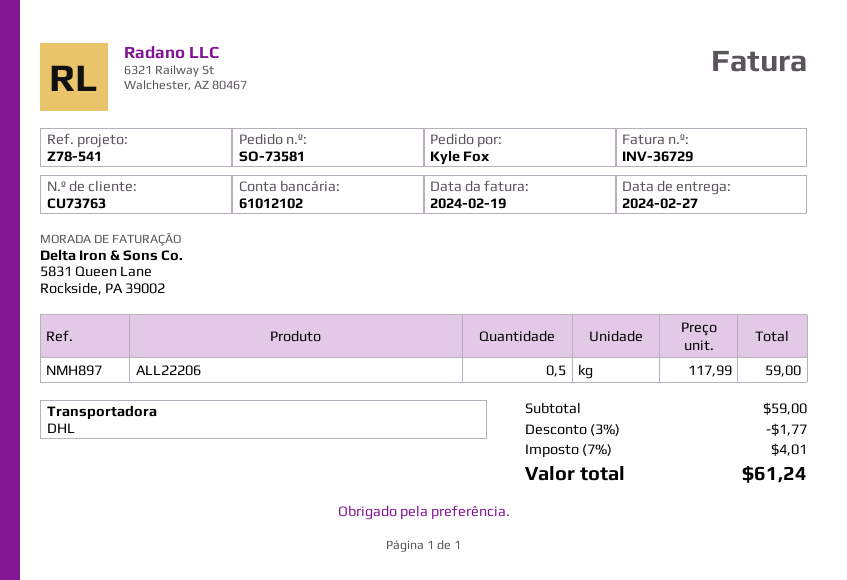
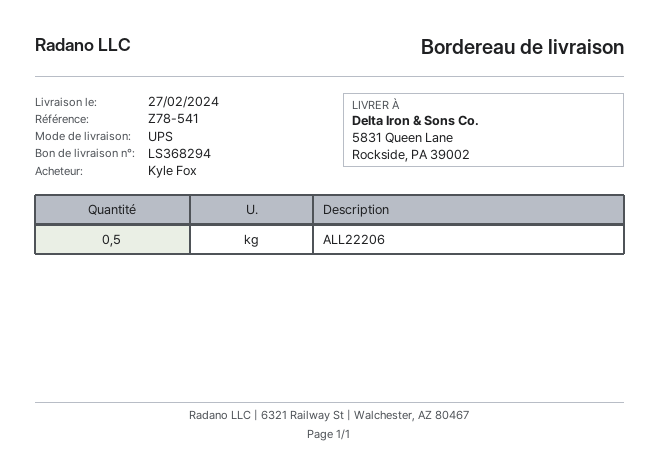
shipping method: DHL -> UPS

